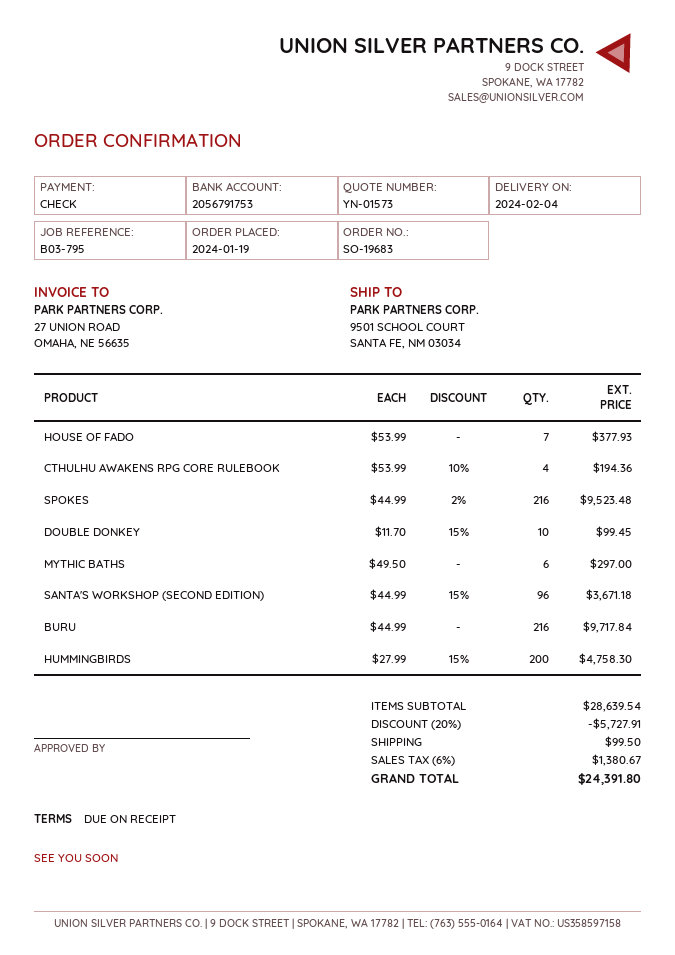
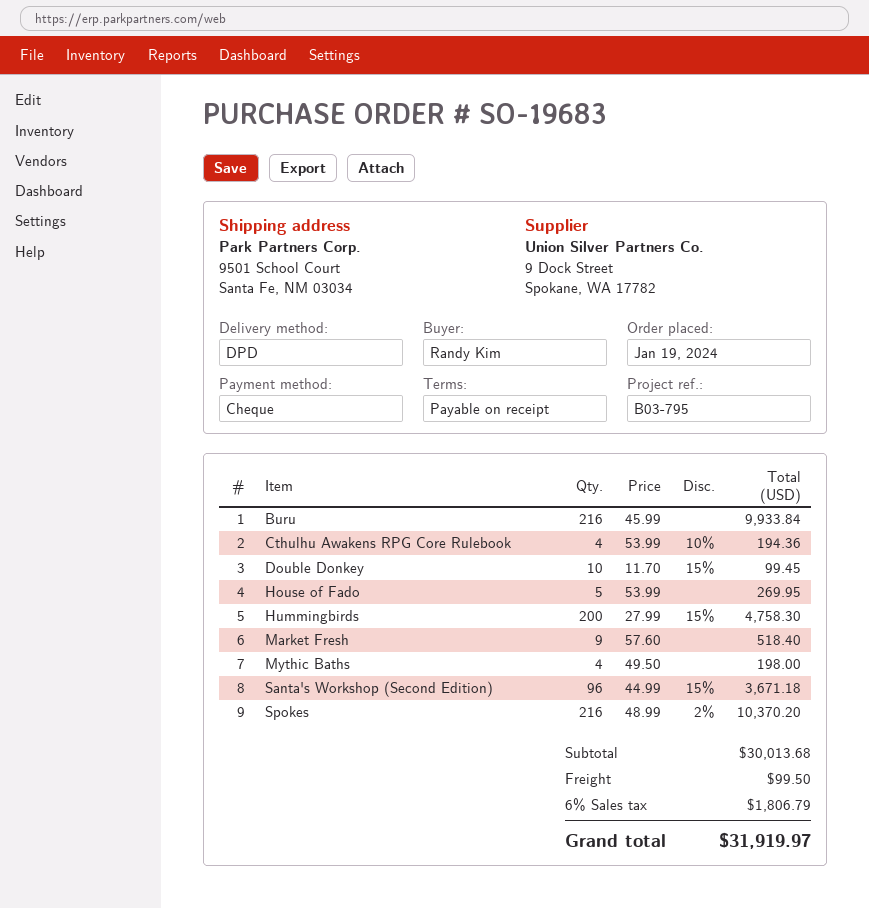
HOUSE OF FADO: 7 x 53.99 = 377.93 -> 5 x 53.99 = 269.95
SPOKES: 216 x 44.99 - 2% = 9523.48 -> 216 x 48.99 - 2% = 10370.20
MYTHIC BATHS: 6 x 49.50 = 297.00 -> 4 x 49.50 = 198.00
BURU: 216 x 44.99 = 9717.84 -> 216 x 45.99 = 9933.84
Market Fresh: none -> 9 x 57.60 = 518.40
subtotal: 28639.54 -> 30013.68
discount: 20% = 5727.91 -> none
tax: 6% = 1380.67 -> 6% = 1806.79
total: 24391.80 -> 31919.97

